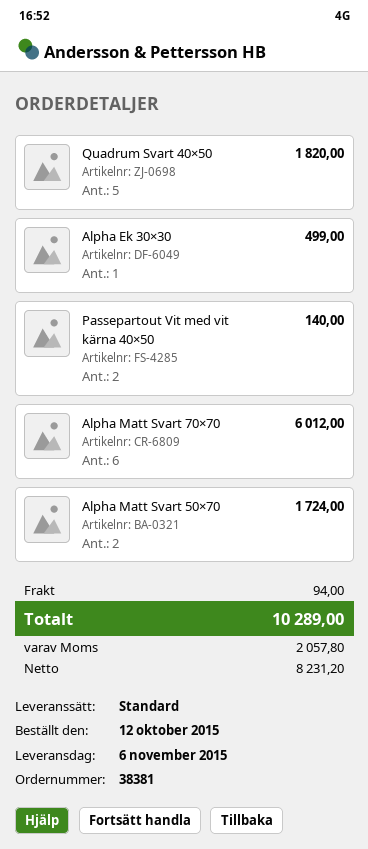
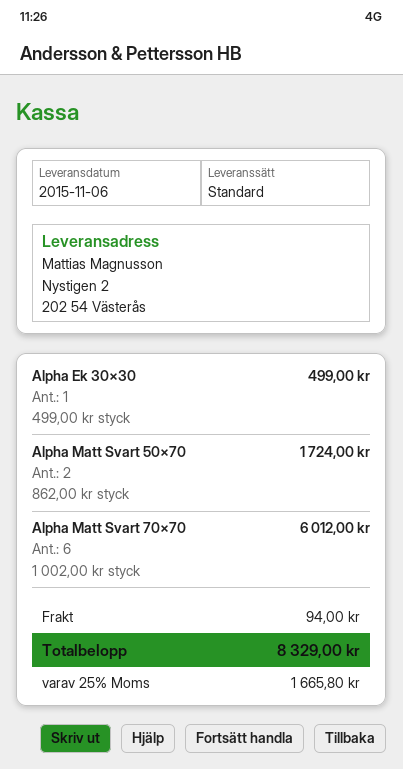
Quadrum Svart 40×50: 5 for 1820.00 -> none
Passepartout Vit med vit kärna 40×50: 2 for 140.00 -> none
tax: 2057.80 -> 1665.80
total: 10289.00 -> 8329.00

